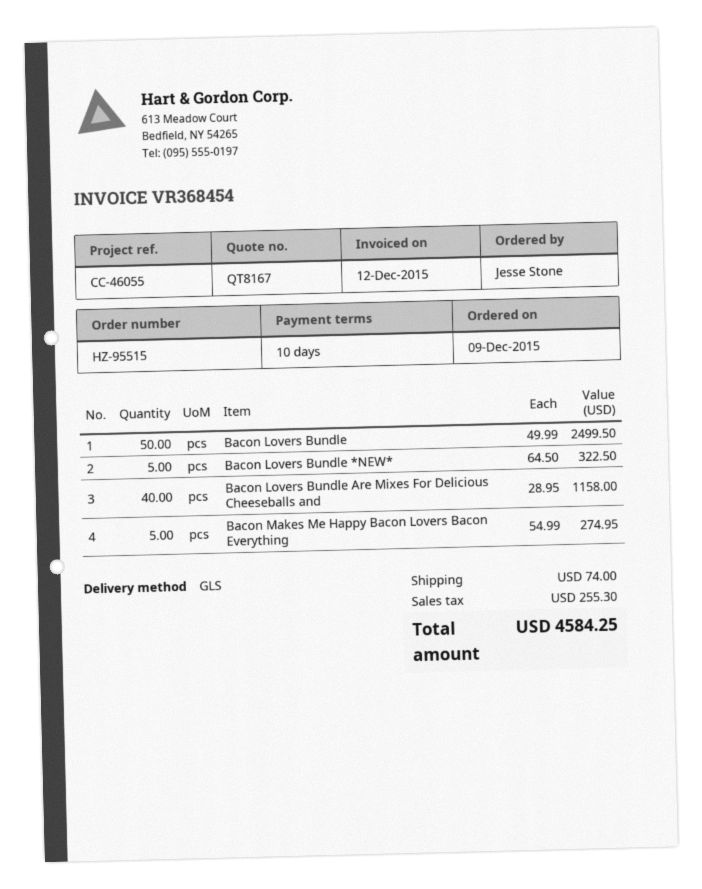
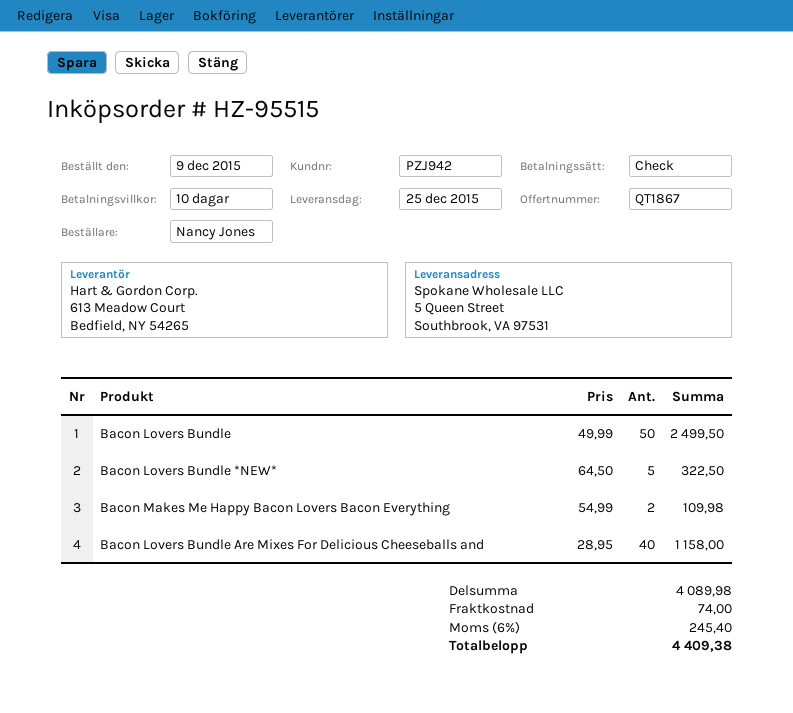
quote number: QT8167 -> QT1867
ordered by: Jesse Stone -> Nancy Jones
Bacon Makes Me Happy Bacon Lovers Bacon Everything: 5 x 54.99 = 274.95 -> 2 x 54.99 = 109.98
tax: 255.30 -> 245.40
total: 4584.25 -> 4409.38

